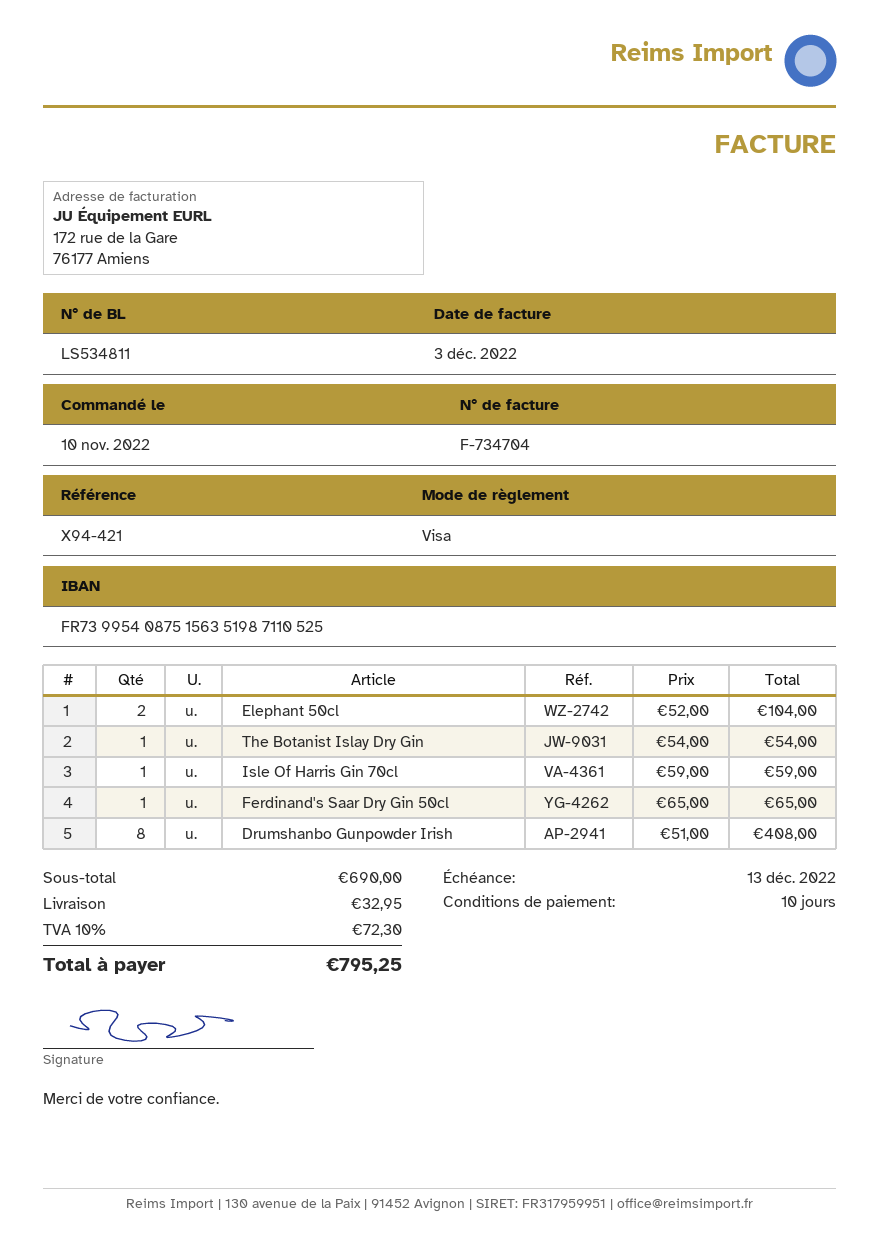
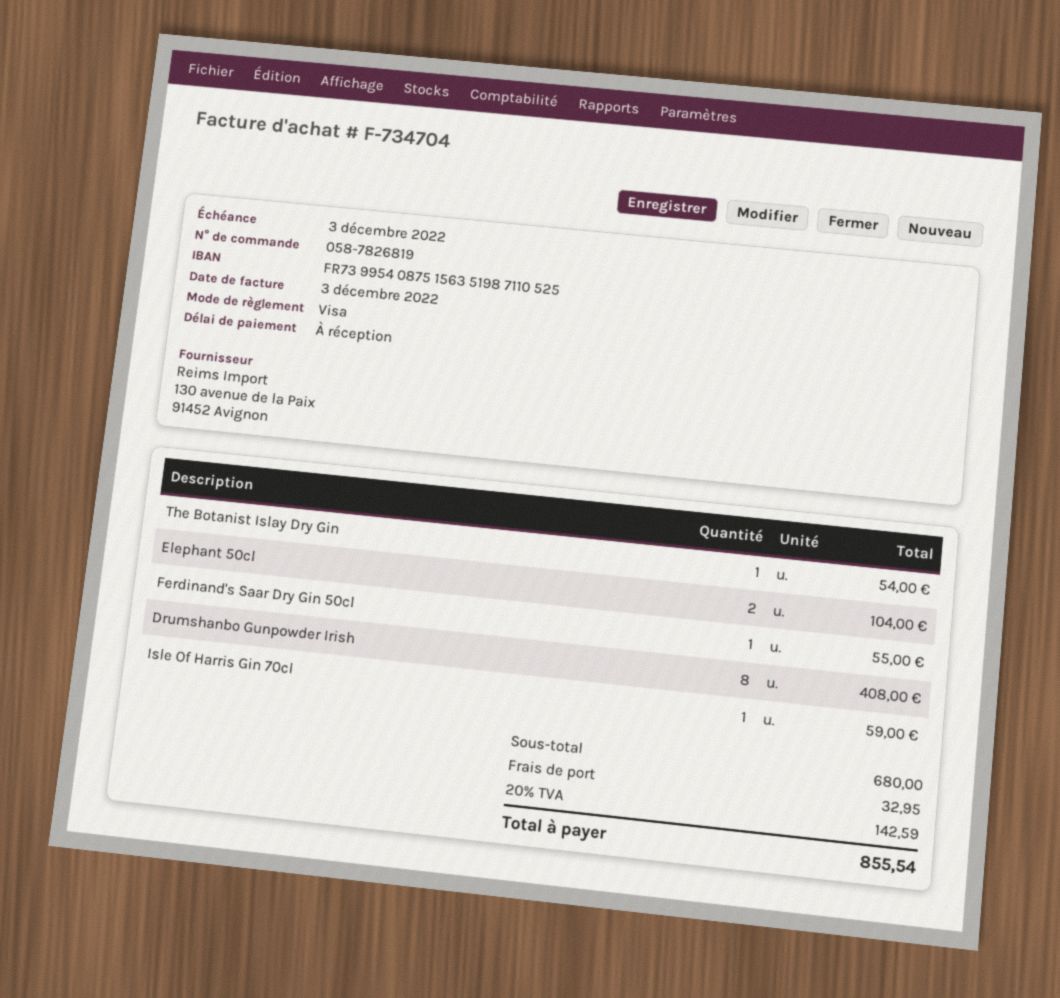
payment terms: 10 days -> on receipt
due date: 2022-12-13 -> 2022-12-03
Ferdinand's Saar Dry Gin 50cl: 1 for 65.00 -> 1 for 55.00
subtotal: 690.00 -> 680.00
tax: 10% = 72.30 -> 20% = 142.59
total: 795.25 -> 855.54

